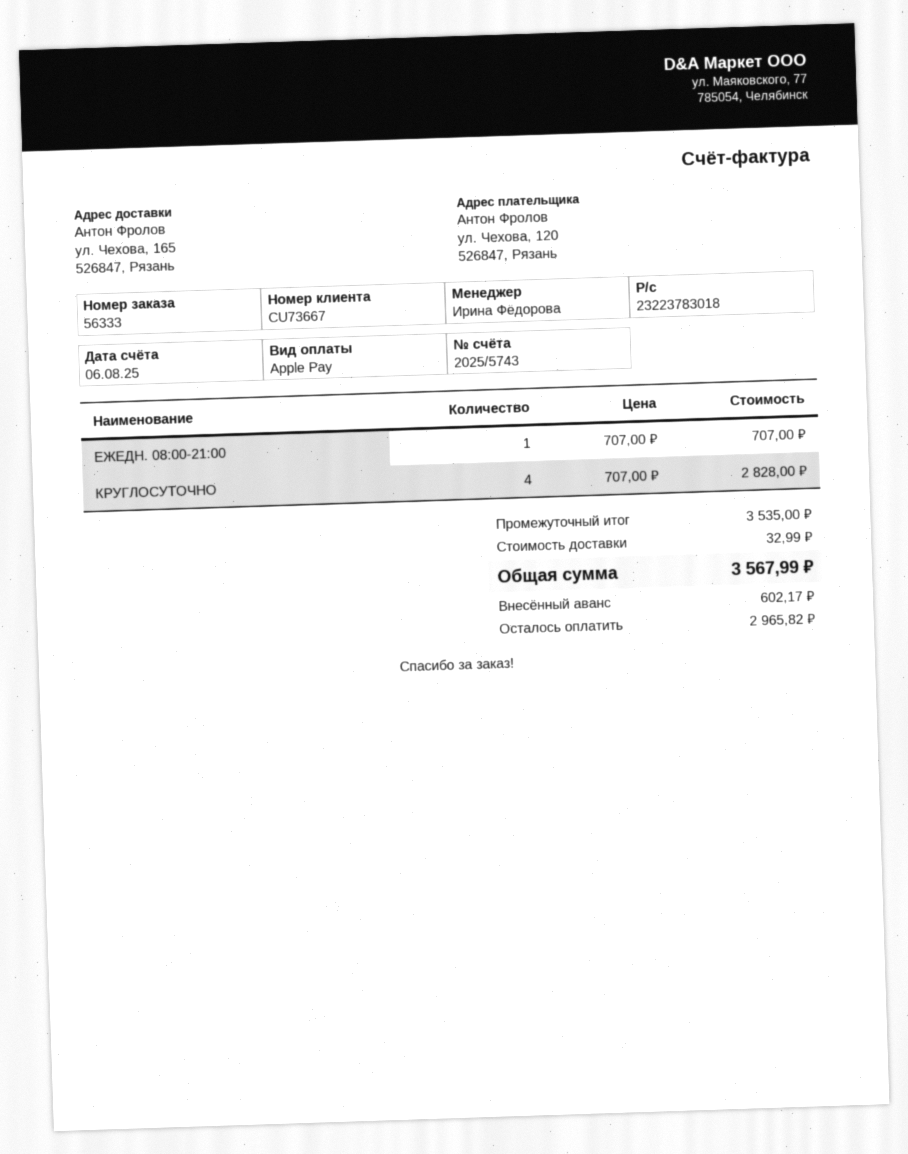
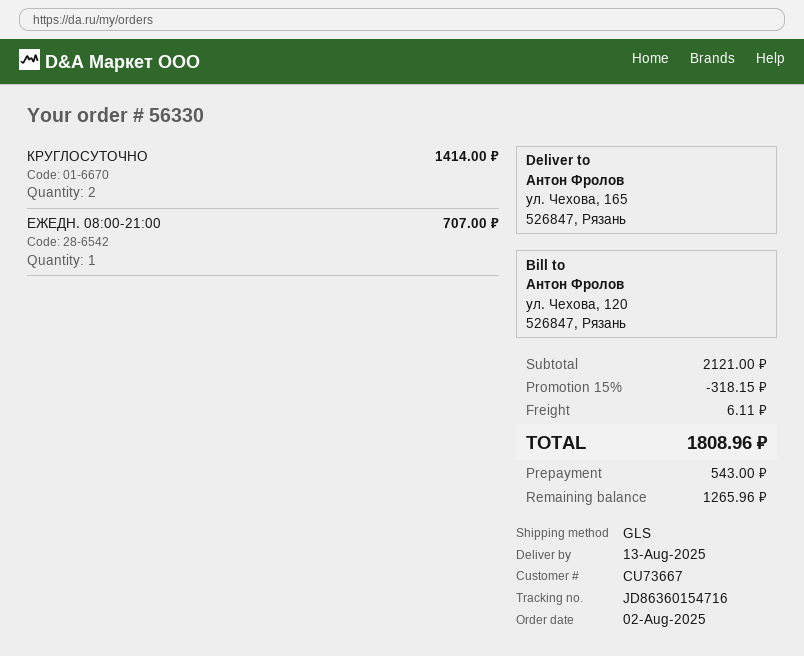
order number: 56333 -> 56330
КРУГЛОСУТОЧНО: 4 for 2828.00 -> 2 for 1414.00
subtotal: 3535.00 -> 2121.00
discount: none -> 15% = 318.15
shipping: 32.99 -> 6.11
total: 3567.99 -> 1808.96
deposit: 602.17 -> 543.00
balance: 2965.82 -> 1265.96

